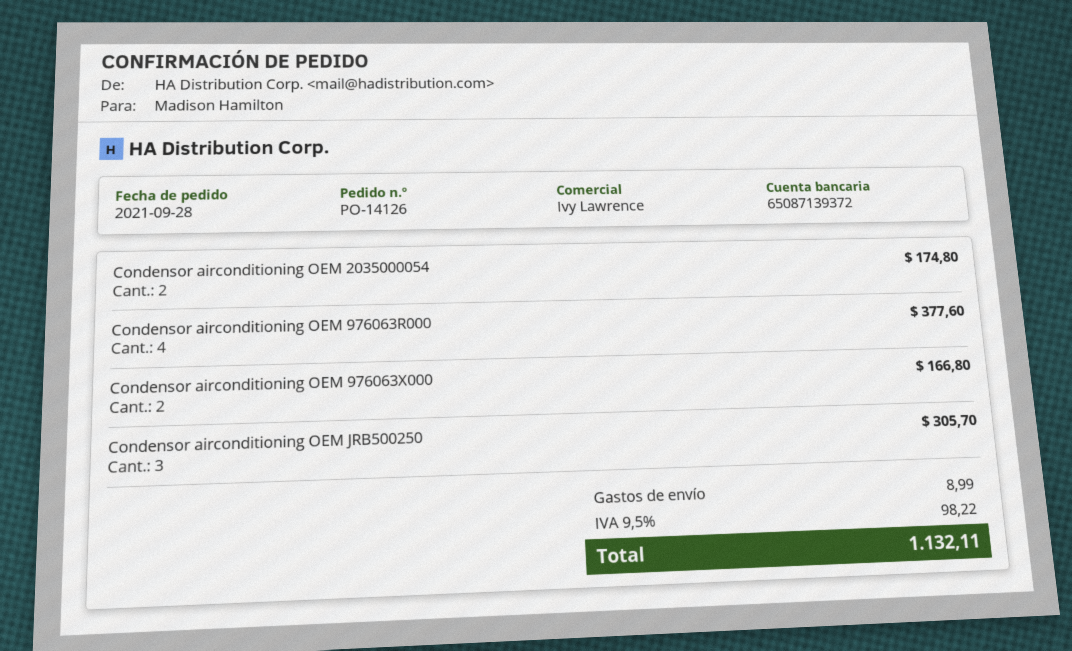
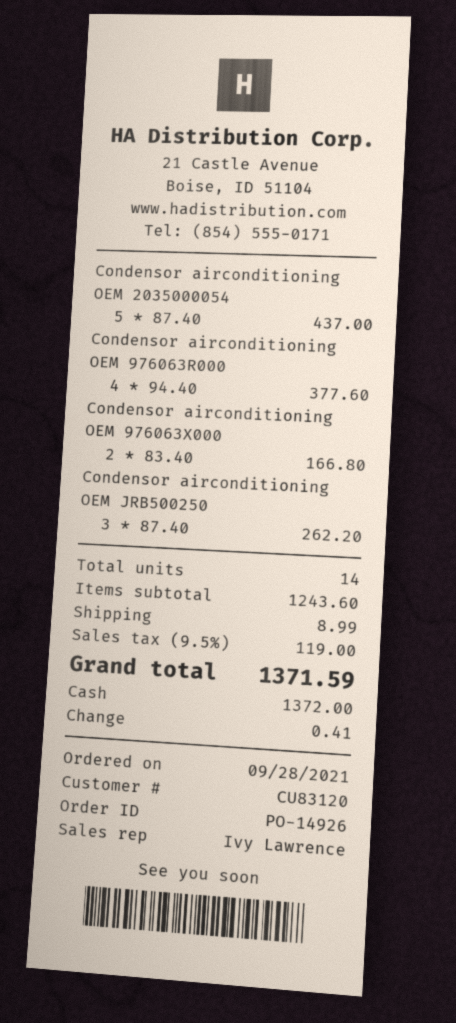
order number: PO-14126 -> PO-14926
Condensor airconditioning OEM 2035000054: 2 for 174.80 -> 5 for 437.00
Condensor airconditioning OEM JRB500250: 3 for 305.70 -> 3 for 262.20
tax: 9.5% = 98.22 -> 9.5% = 119.00
total: 1132.11 -> 1371.59

